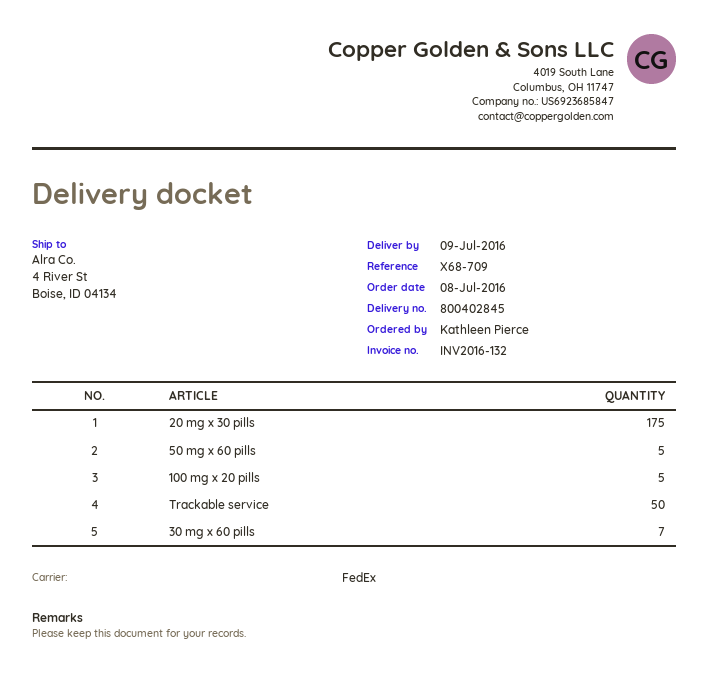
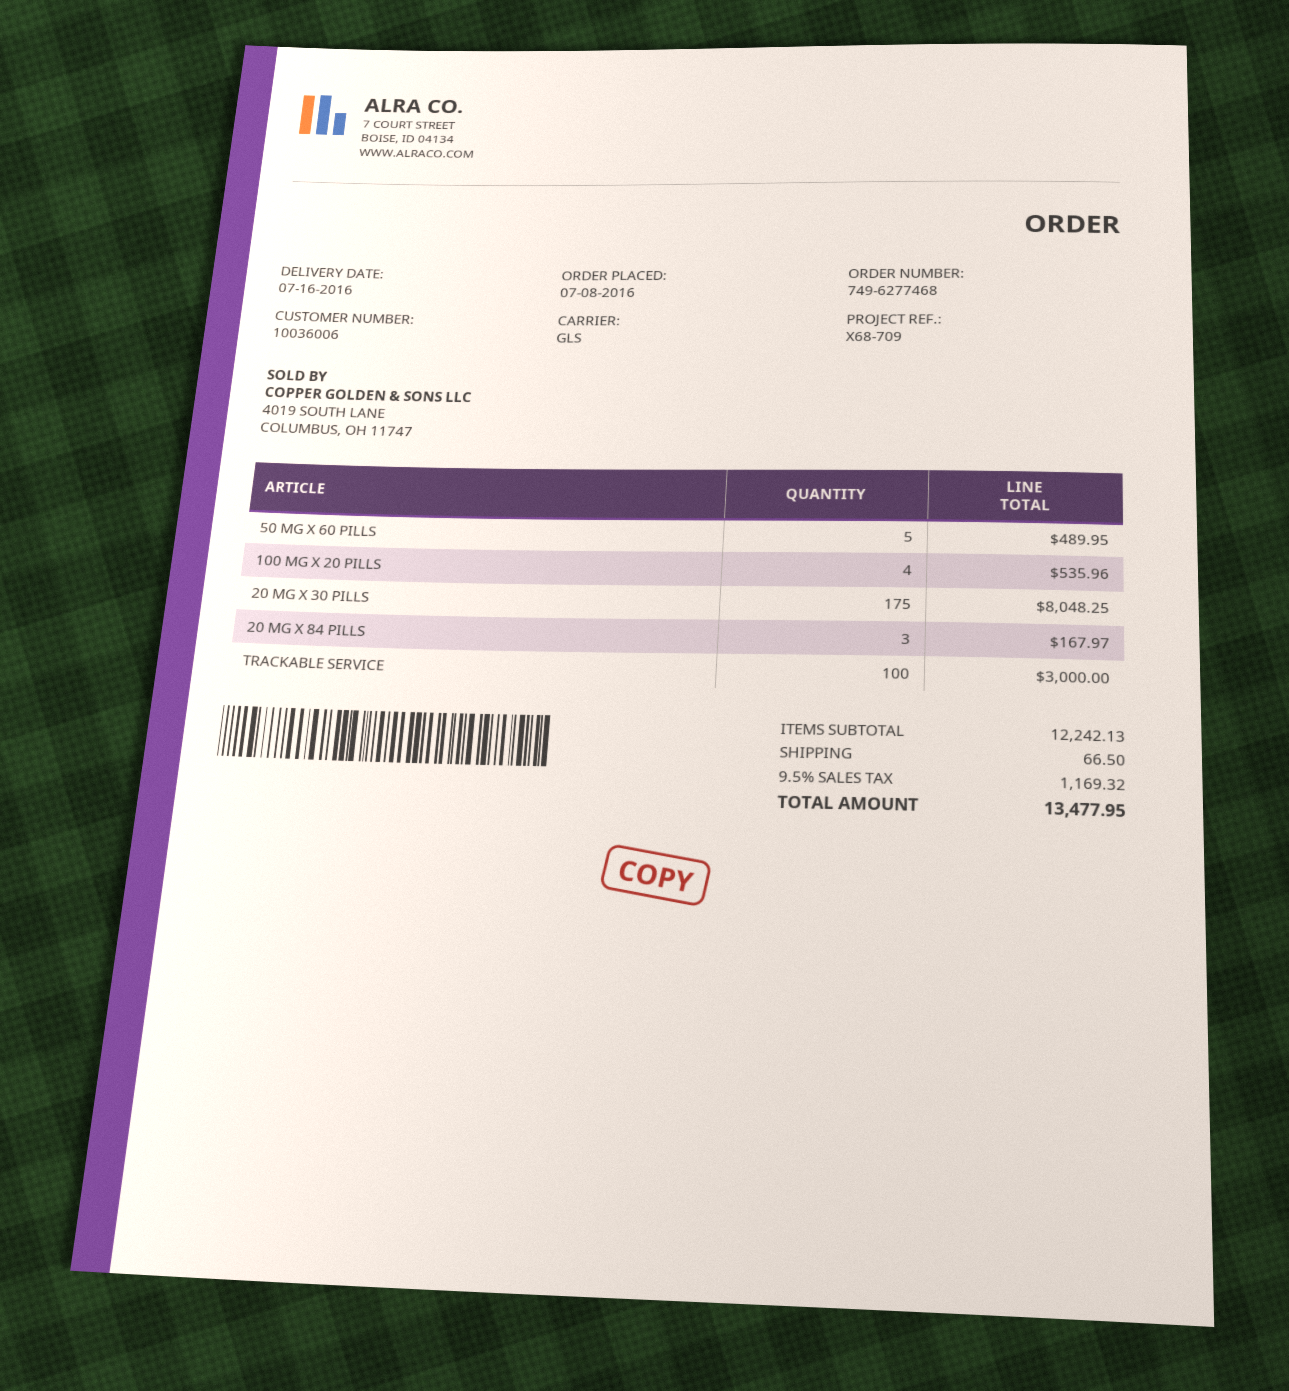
delivery date: 2016-07-09 -> 2016-07-16
shipping method: FedEx -> GLS
100 mg x 20 pills: 5 -> 4
Trackable service: 50 -> 100
30 mg x 60 pills: 7 -> none
20 MG X 84 PILLS: none -> 3

